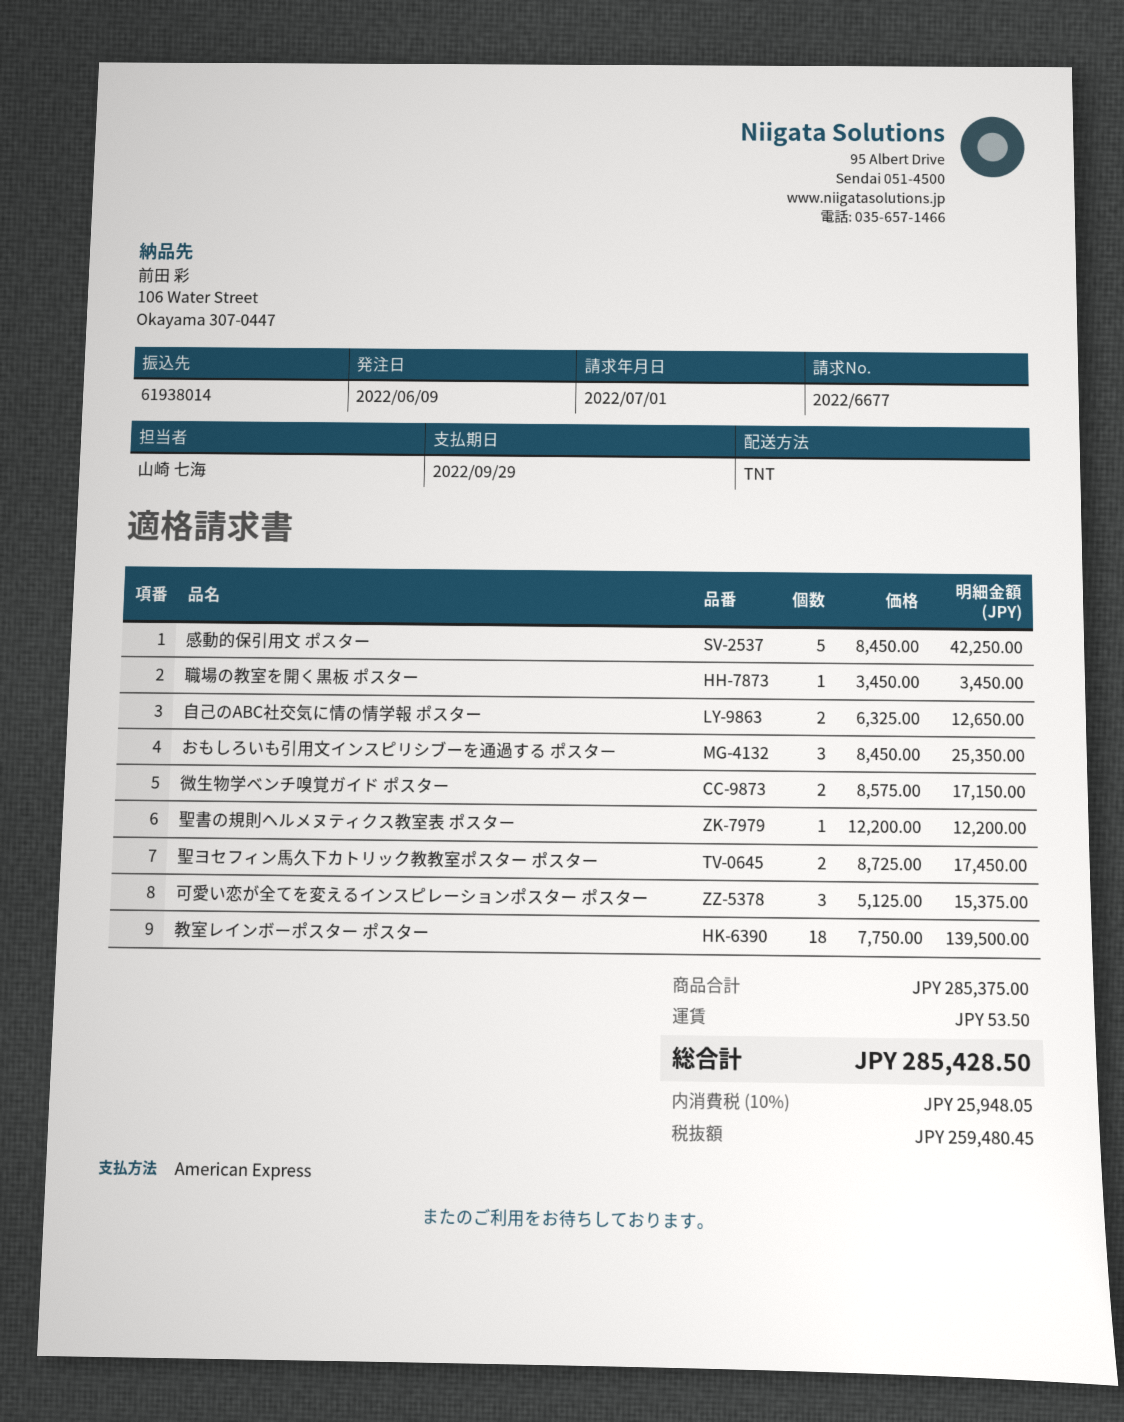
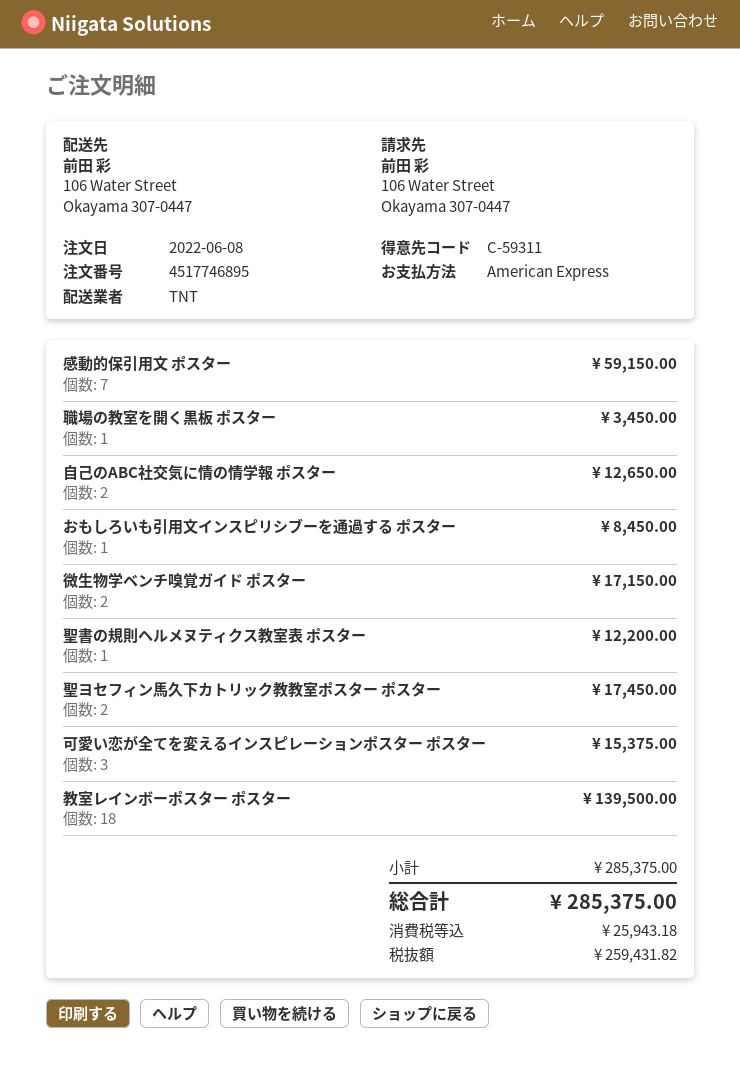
order date: 2022-06-09 -> 2022-06-08
感動的保引用文 ポスター: 5 for 42250.00 -> 7 for 59150.00
おもしろいも引用文インスピリシブーを通過する ポスター: 3 for 25350.00 -> 1 for 8450.00
shipping: 53.50 -> none
net: 259480.45 -> 259431.82
tax: 25948.05 -> 25943.18
total: 285428.50 -> 285375.00

